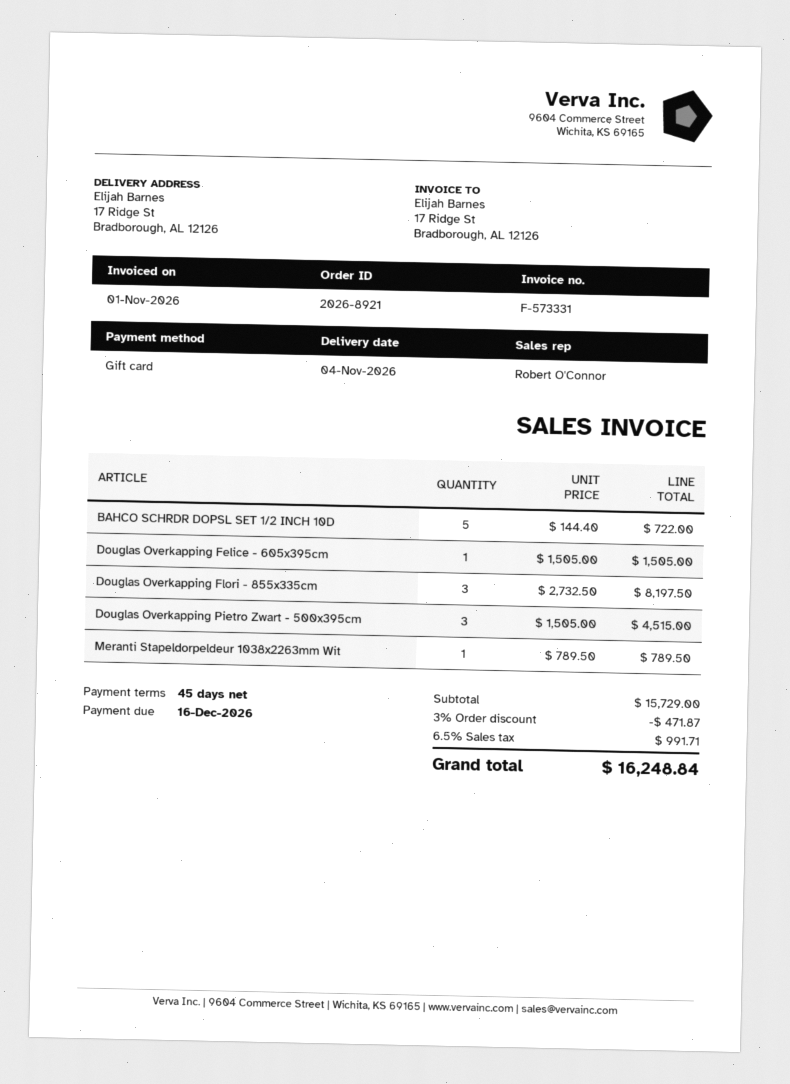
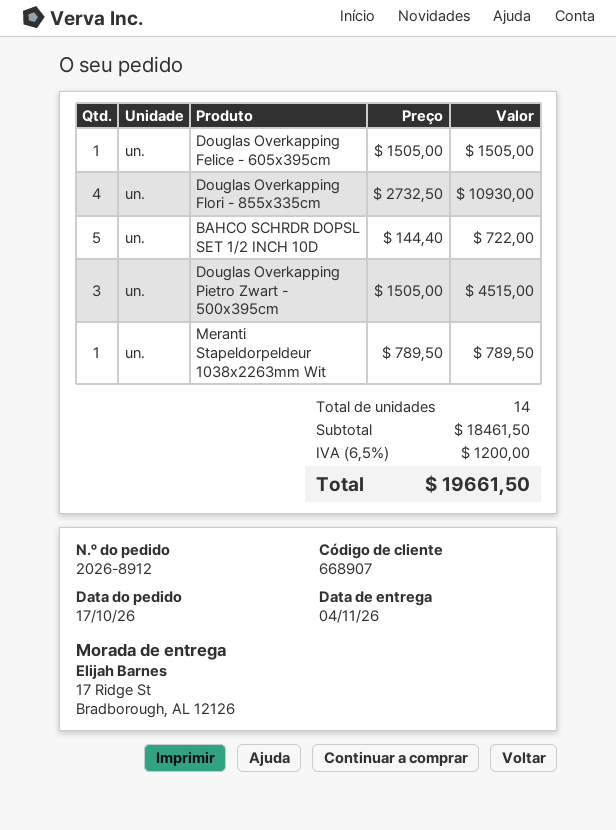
order number: 2026-8921 -> 2026-8912
Douglas Overkapping Flori - 855x335cm: 3 x 2732.50 = 8197.50 -> 4 x 2732.50 = 10930.00
subtotal: 15729.00 -> 18461.50
discount: 3% = 471.87 -> none
tax: 6.5% = 991.71 -> 6.5% = 1200.00
total: 16248.84 -> 19661.50

